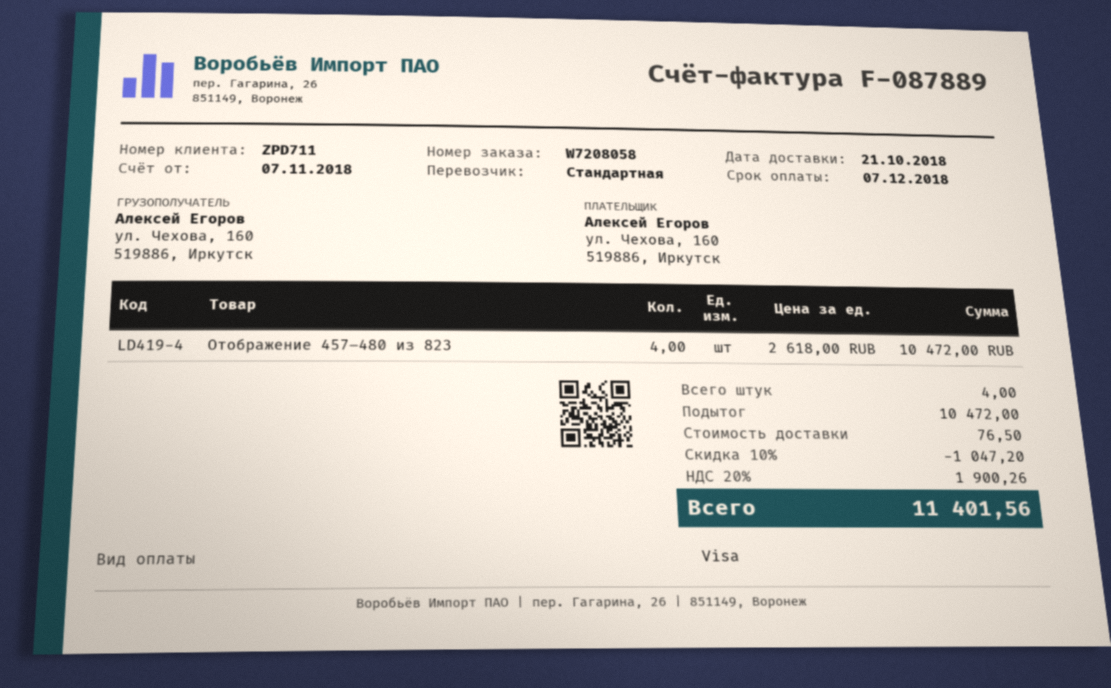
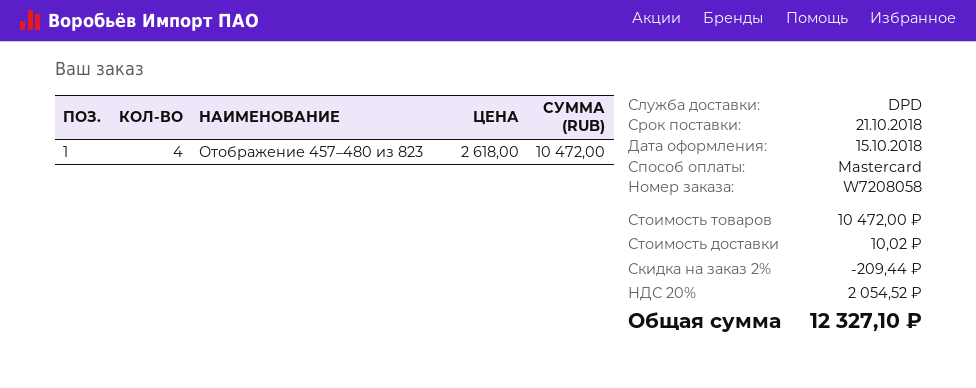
payment method: Visa -> Mastercard
shipping method: standard -> DPD
discount: 10% = 1047.20 -> 2% = 209.44
shipping: 76.50 -> 10.02
tax: 20% = 1900.26 -> 20% = 2054.52
total: 11401.56 -> 12327.10

